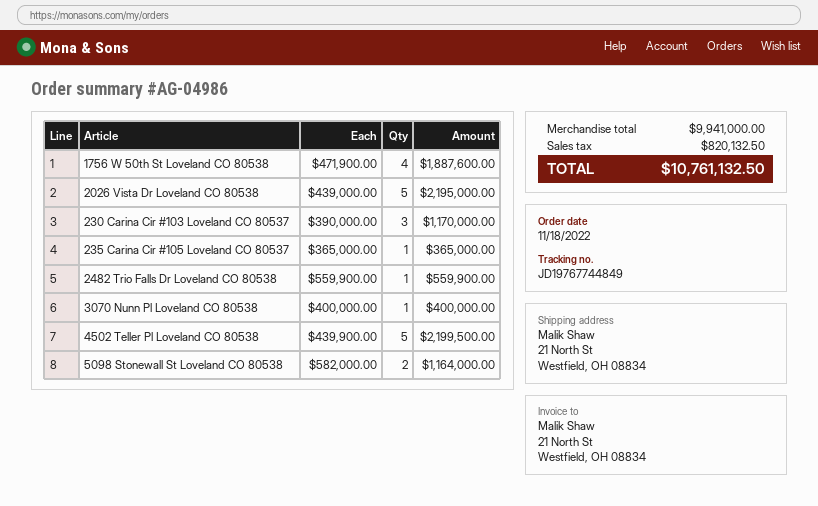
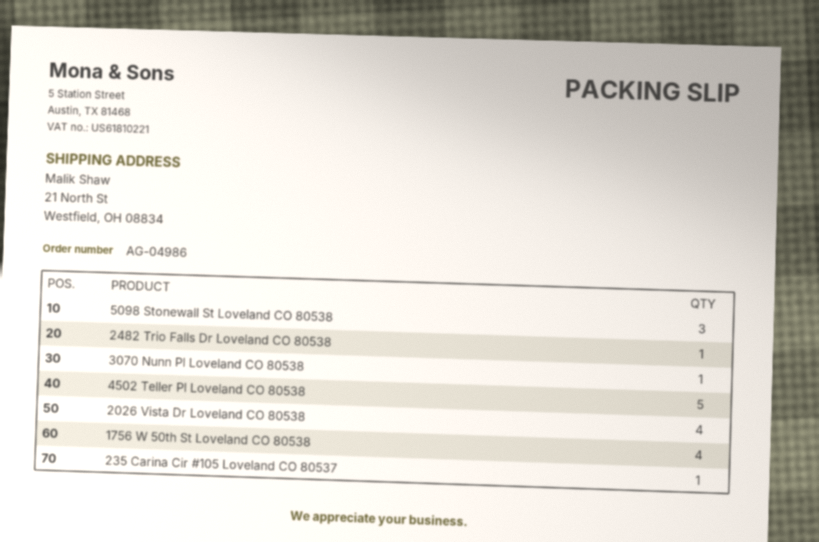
2026 Vista Dr Loveland CO 80538: 5 -> 4
230 Carina Cir #103 Loveland CO 80537: 3 -> none
5098 Stonewall St Loveland CO 80538: 2 -> 3

